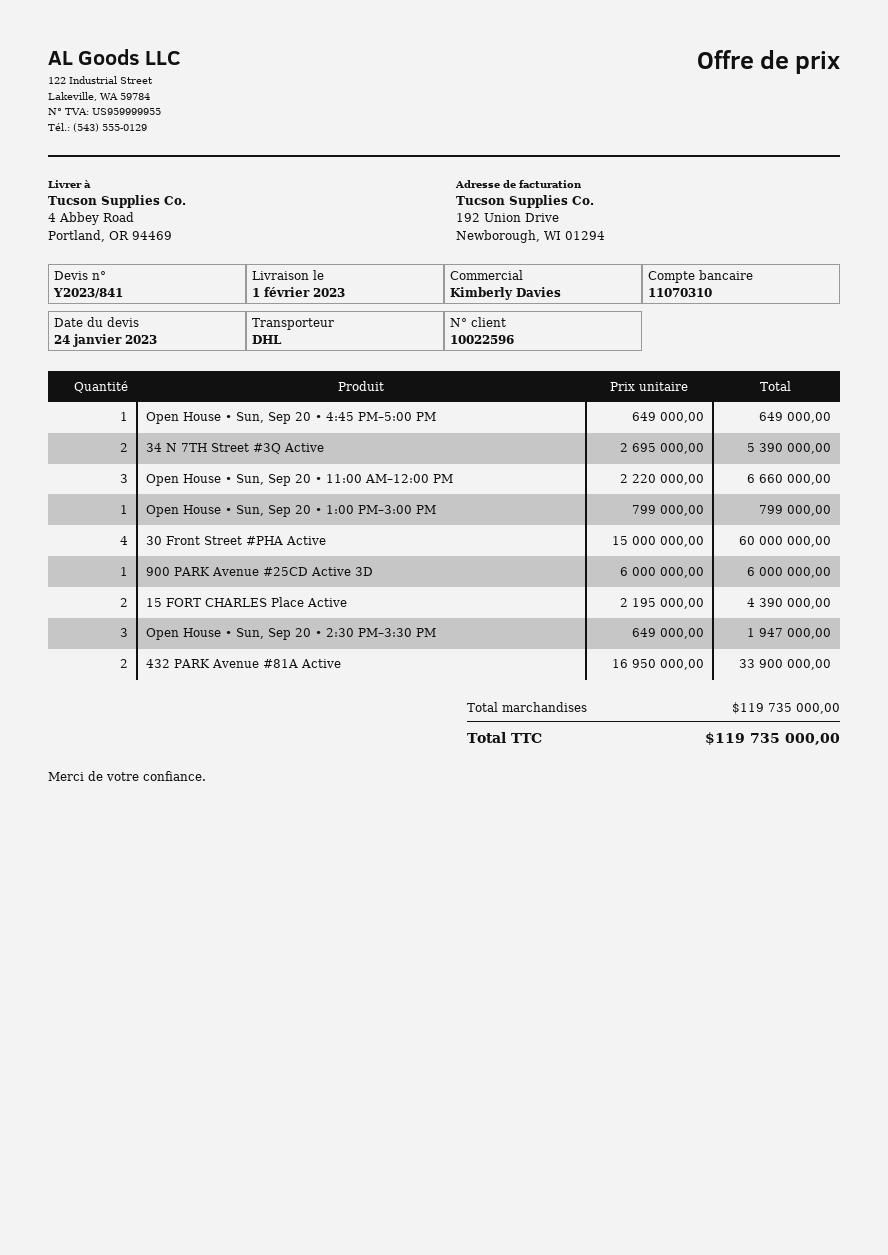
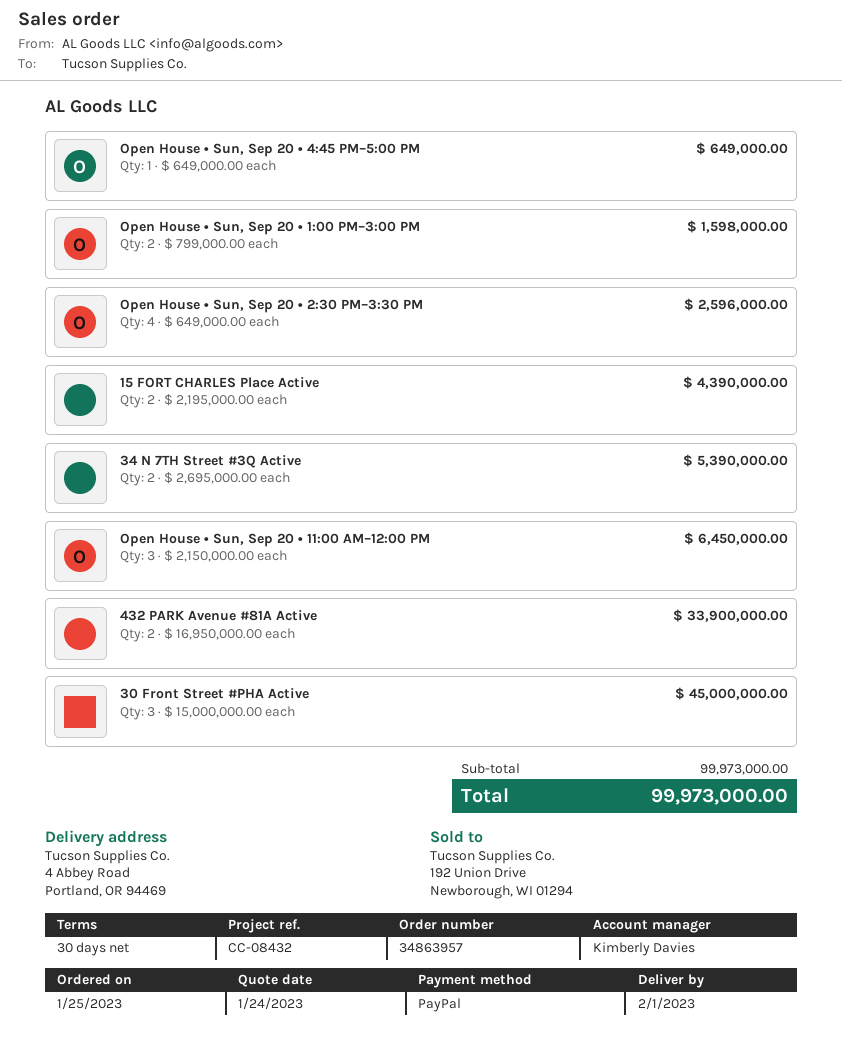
Open House • Sun, Sep 20 • 11:00 AM–12:00 PM: 3 x 2220000.00 = 6660000.00 -> 3 x 2150000.00 = 6450000.00
Open House • Sun, Sep 20 • 1:00 PM–3:00 PM: 1 x 799000.00 = 799000.00 -> 2 x 799000.00 = 1598000.00
30 Front Street #PHA Active: 4 x 15000000.00 = 60000000.00 -> 3 x 15000000.00 = 45000000.00
900 PARK Avenue #25CD Active 3D: 1 x 6000000.00 = 6000000.00 -> none
Open House • Sun, Sep 20 • 2:30 PM–3:30 PM: 3 x 649000.00 = 1947000.00 -> 4 x 649000.00 = 2596000.00
subtotal: 119735000.00 -> 99973000.00
total: 119735000.00 -> 99973000.00

